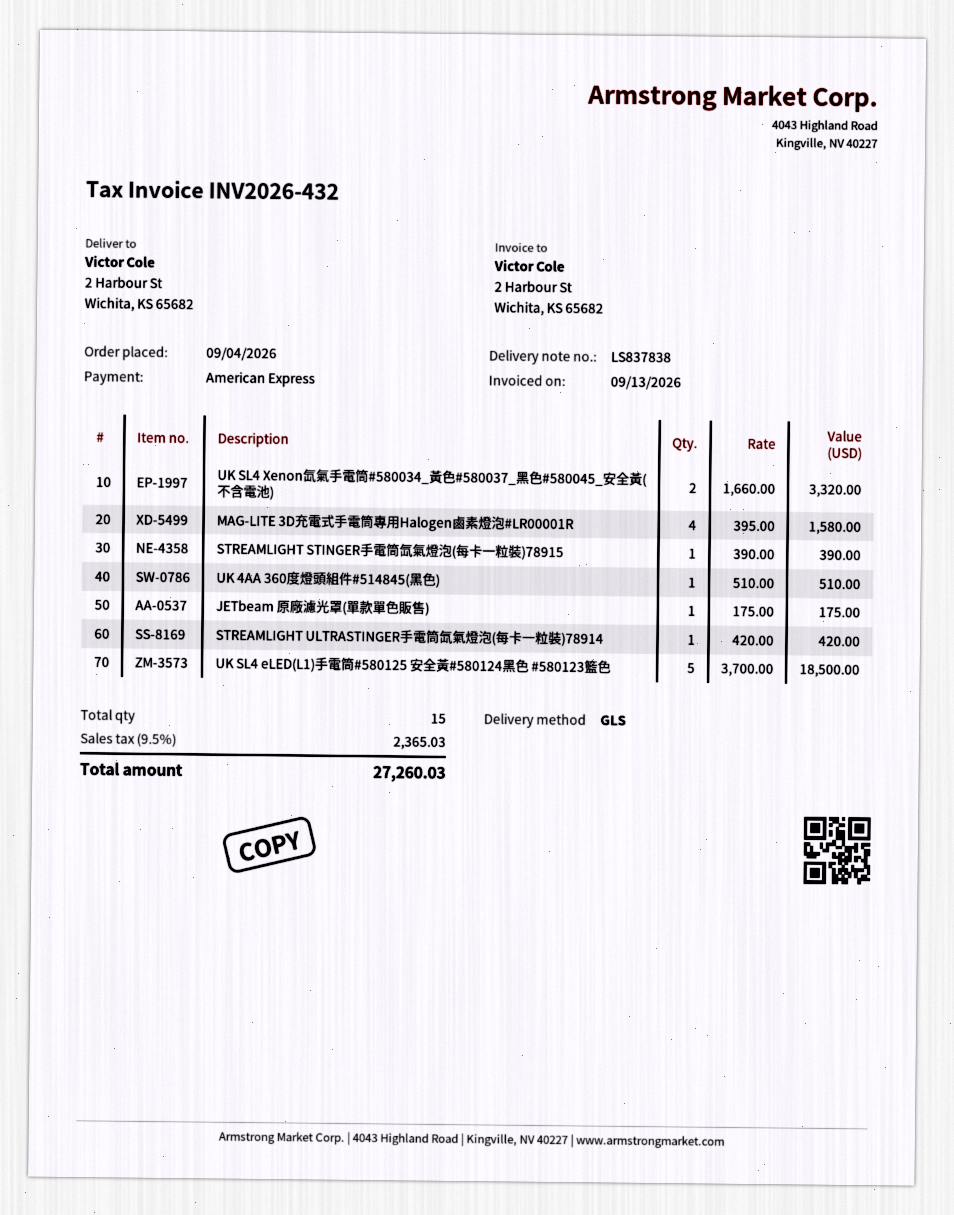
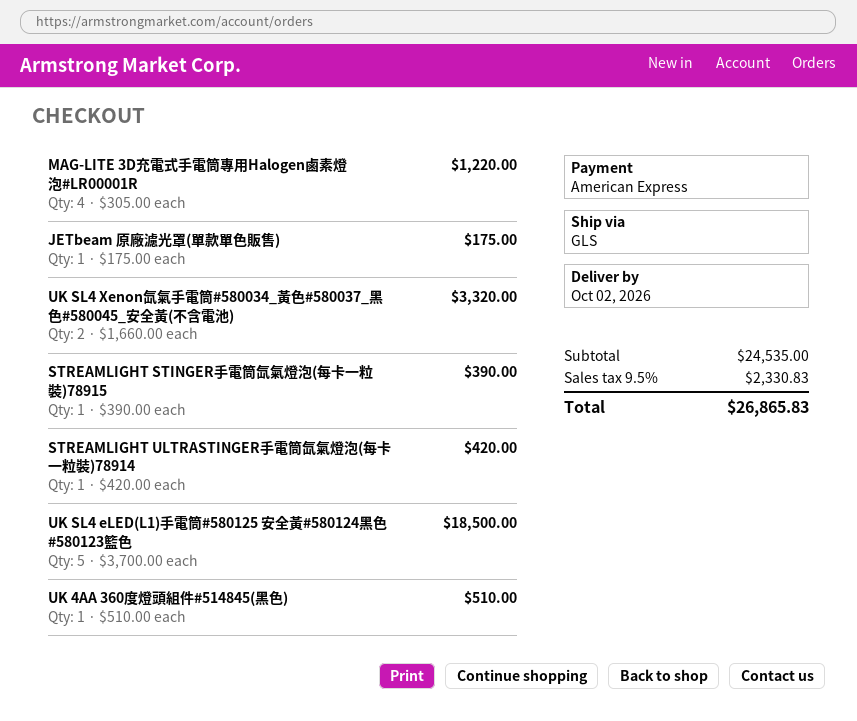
MAG-LITE 3D充電式手電筒專用Halogen鹵素燈泡#LR00001R: 4 x 395.00 = 1580.00 -> 4 x 305.00 = 1220.00
tax: 9.5% = 2365.03 -> 9.5% = 2330.83
total: 27260.03 -> 26865.83

